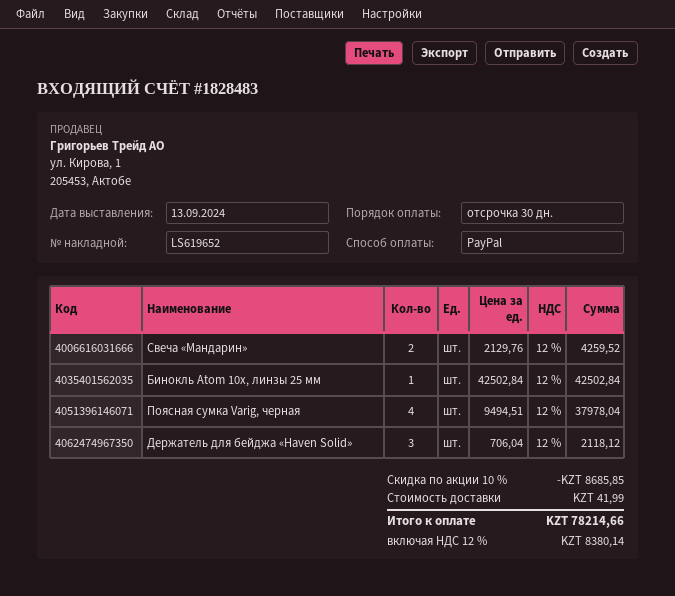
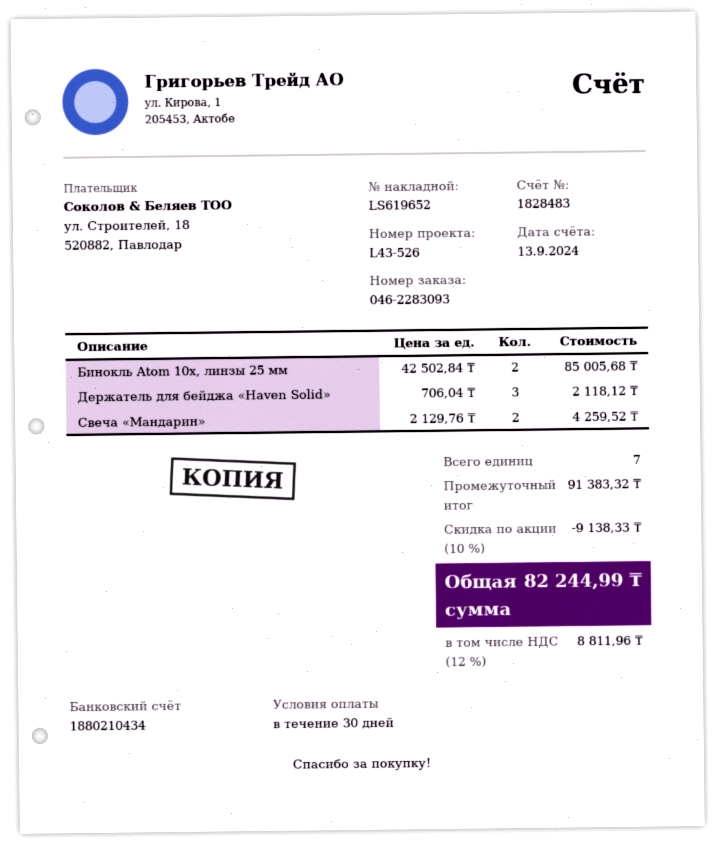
Бинокль Atom 10x, линзы 25 мм: 1 x 42502.84 = 42502.84 -> 2 x 42502.84 = 85005.68
Поясная сумка Varig, черная: 4 x 9494.51 = 37978.04 -> none
discount: 10% = 8685.85 -> 10% = 9138.33
shipping: 41.99 -> none
tax: 12% = 8380.14 -> 12% = 8811.96
total: 78214.66 -> 82244.99

